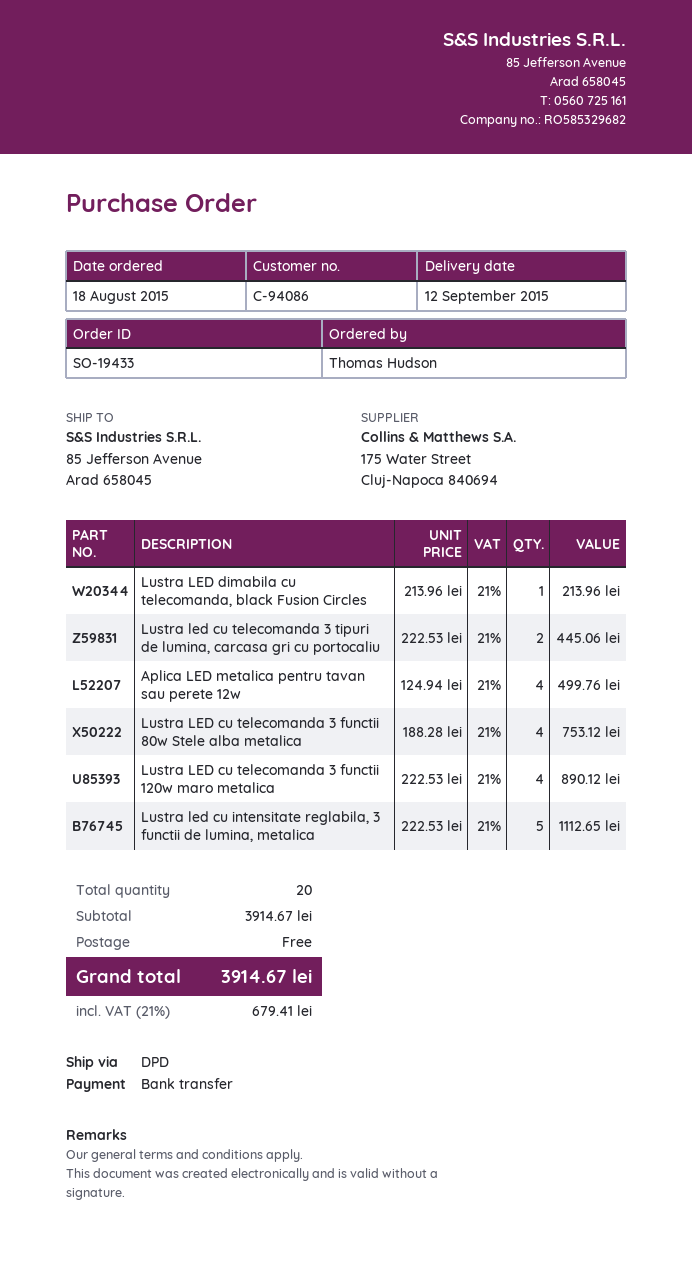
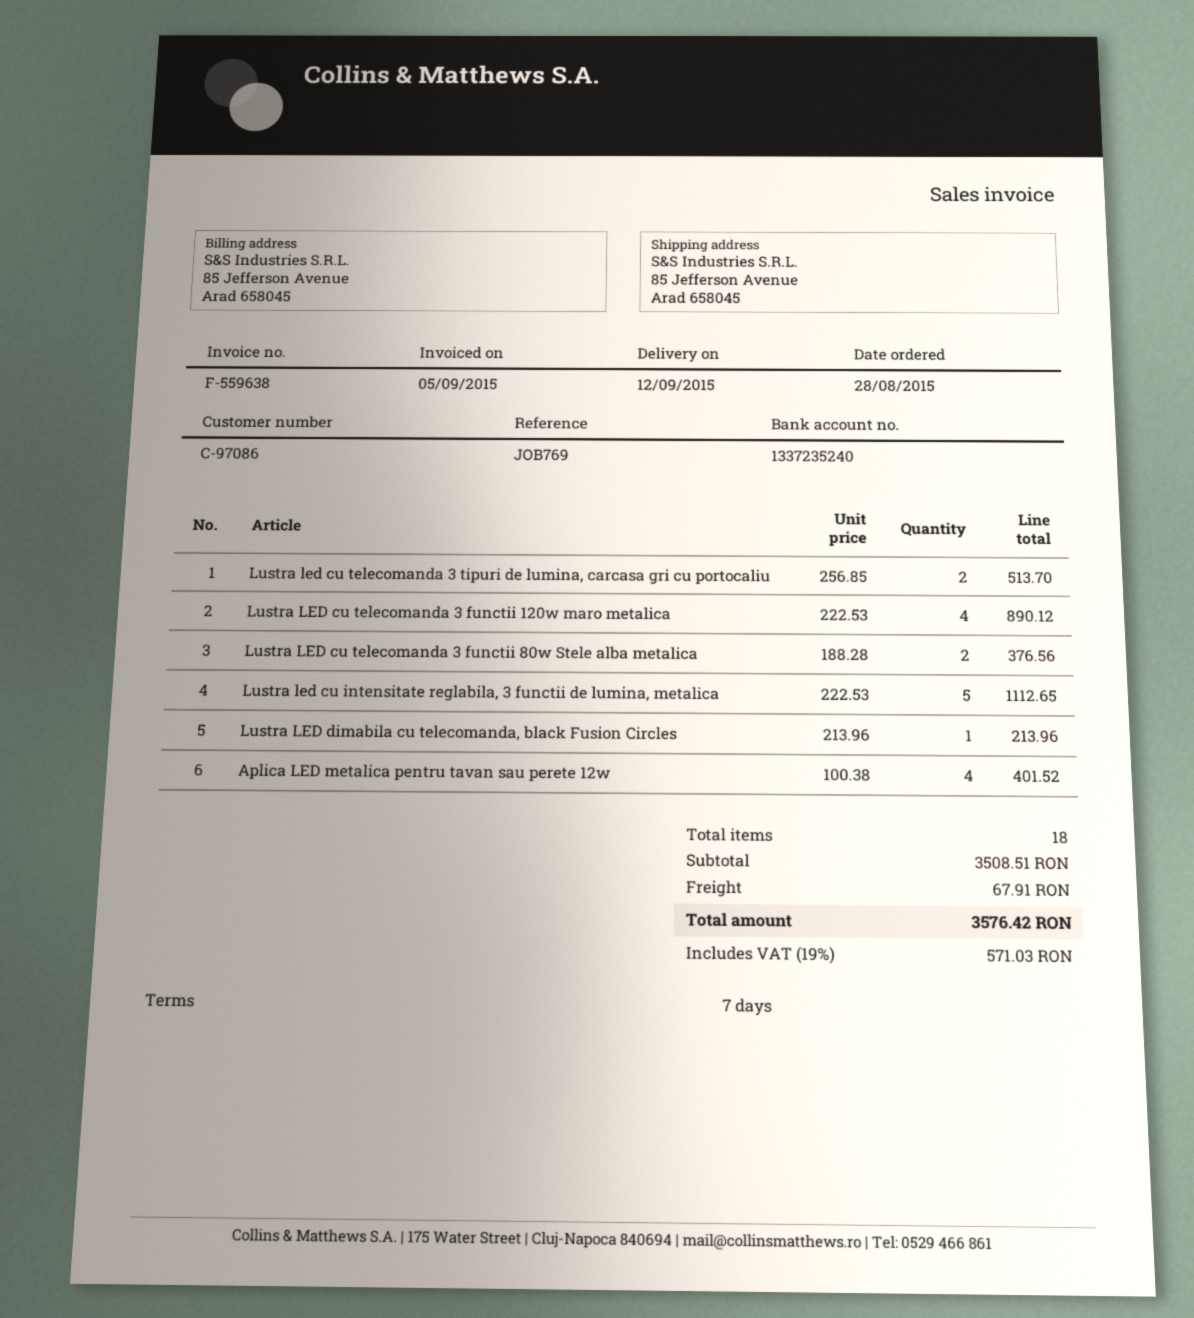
order date: 2015-08-18 -> 2015-08-28
customer number: C-94086 -> C-97086
Lustra led cu telecomanda 3 tipuri de lumina, carcasa gri cu portocaliu: 2 x 222.53 = 445.06 -> 2 x 256.85 = 513.70
Aplica LED metalica pentru tavan sau perete 12w: 4 x 124.94 = 499.76 -> 4 x 100.38 = 401.52
Lustra LED cu telecomanda 3 functii 80w Stele alba metalica: 4 x 188.28 = 753.12 -> 2 x 188.28 = 376.56
total quantity: 20 -> 18
subtotal: 3914.67 -> 3508.51
shipping: 0.00 -> 67.91
tax: 21% = 679.41 -> 19% = 571.03
total: 3914.67 -> 3576.42

